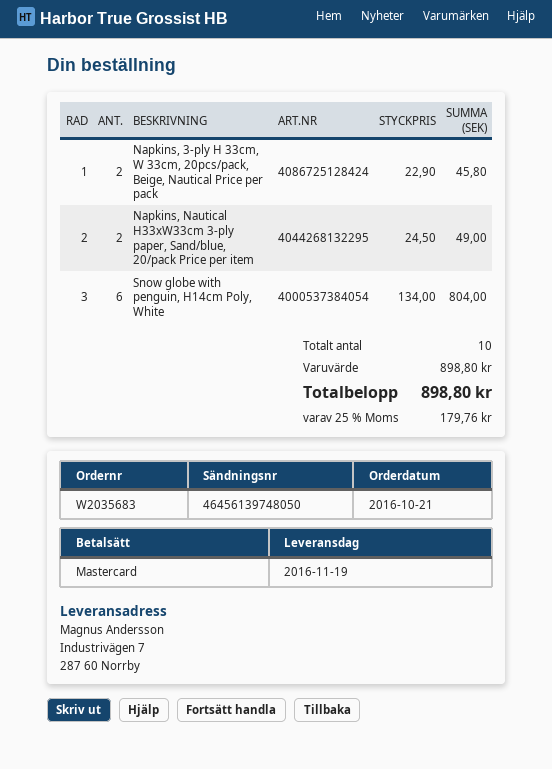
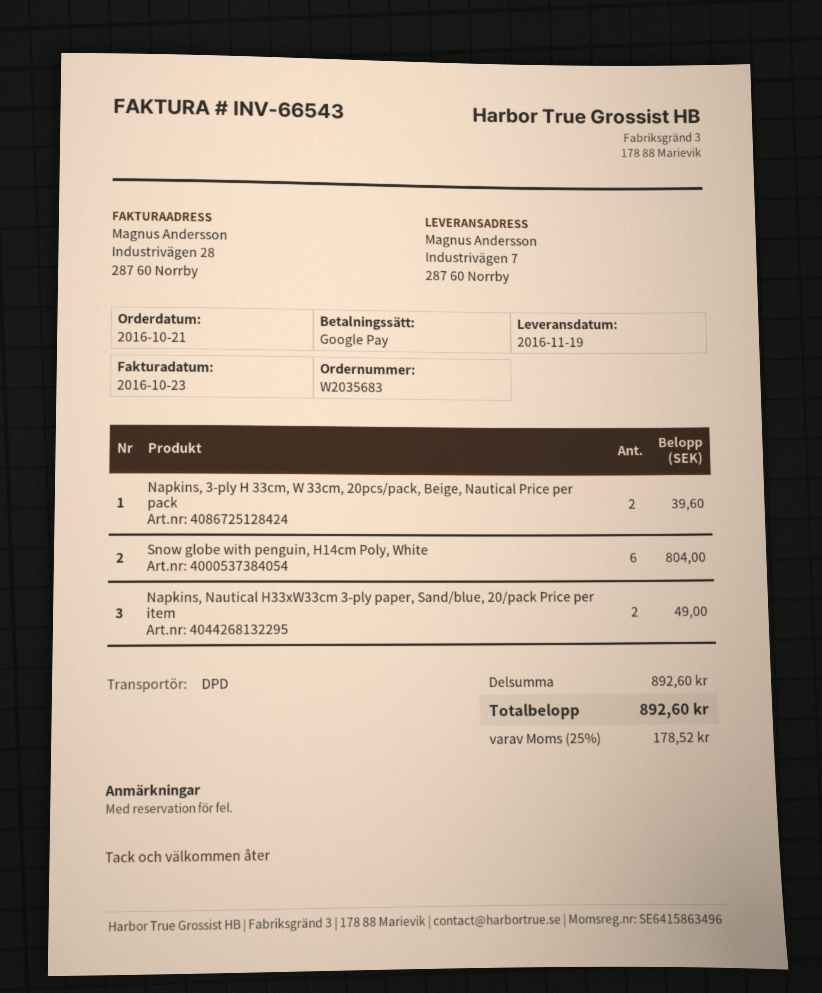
payment method: Mastercard -> Google Pay
Napkins, 3-ply H 33cm, W 33cm, 20pcs/pack, Beige, Nautical Price per pack: 2 for 45.80 -> 2 for 39.60
subtotal: 898.80 -> 892.60
tax: 25% = 179.76 -> 25% = 178.52
total: 898.80 -> 892.60

